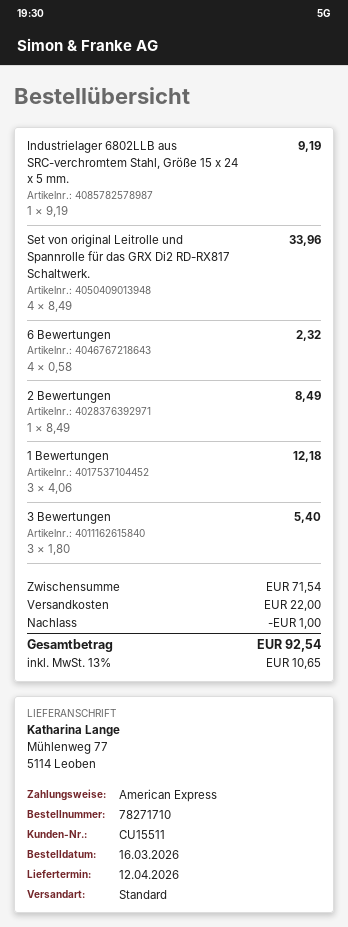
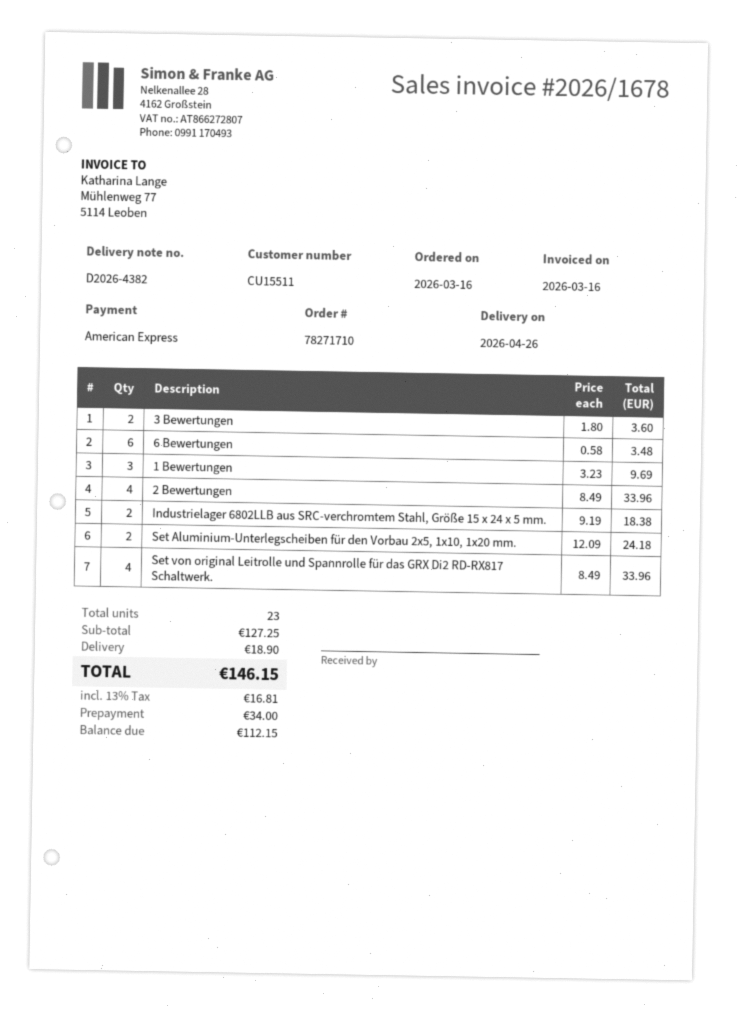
delivery date: 2026-04-12 -> 2026-04-26
Industrielager 6802LLB aus SRC-verchromtem Stahl, Größe 15 x 24 x 5 mm.: 1 x 9.19 = 9.19 -> 2 x 9.19 = 18.38
6 Bewertungen: 4 x 0.58 = 2.32 -> 6 x 0.58 = 3.48
2 Bewertungen: 1 x 8.49 = 8.49 -> 4 x 8.49 = 33.96
1 Bewertungen: 3 x 4.06 = 12.18 -> 3 x 3.23 = 9.69
3 Bewertungen: 3 x 1.80 = 5.40 -> 2 x 1.80 = 3.60
Set Aluminium-Unterlegscheiben für den Vorbau 2x5, 1x10, 1x20 mm.: none -> 2 x 12.09 = 24.18
subtotal: 71.54 -> 127.25
discount: 1.00 -> none
shipping: 22.00 -> 18.90
tax: 13% = 10.65 -> 13% = 16.81
total: 92.54 -> 146.15

